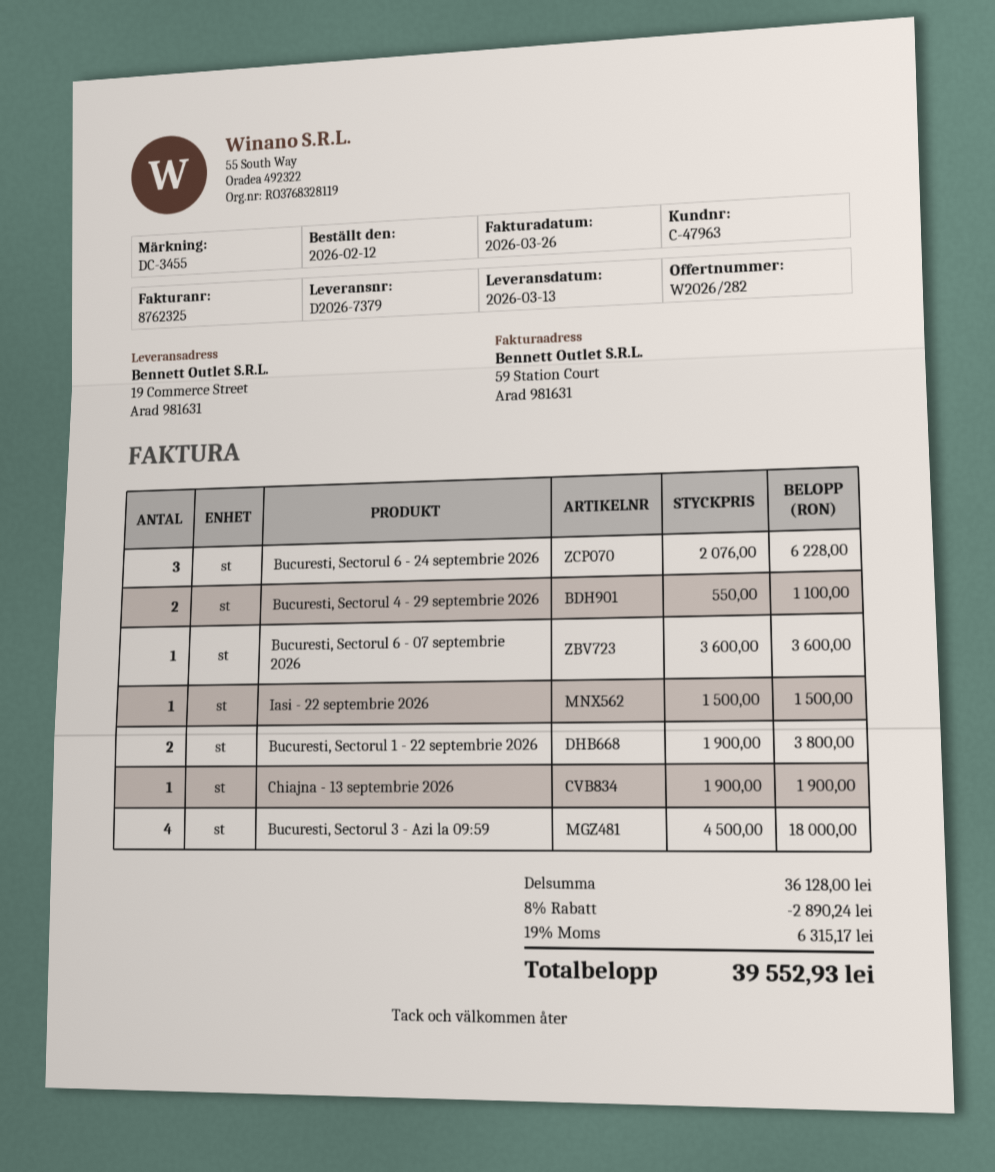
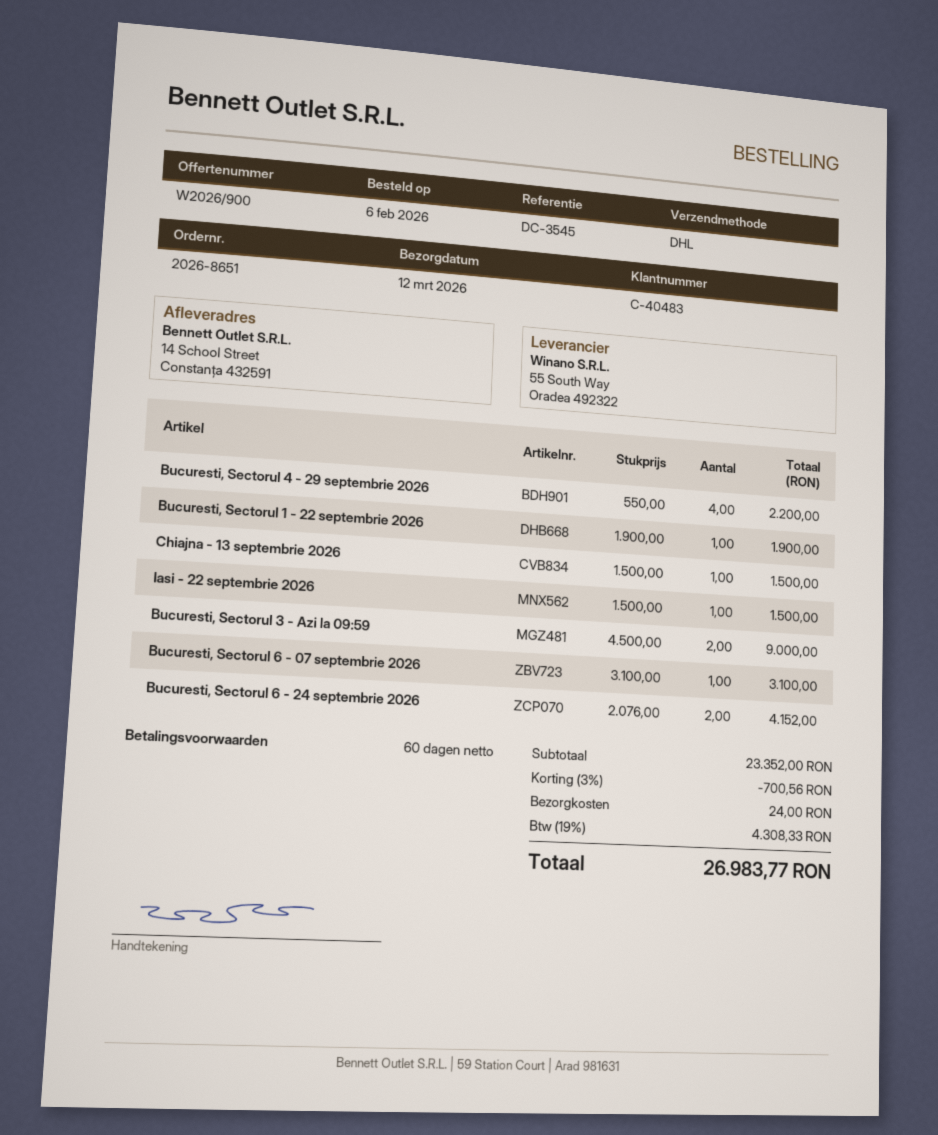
quote number: W2026/282 -> W2026/900
order date: 2026-02-12 -> 2026-02-06
delivery date: 2026-03-13 -> 2026-03-12
customer number: C-47963 -> C-40483
reference: DC-3455 -> DC-3545
ship to: 19 Commerce Street, Arad 981631 -> 14 School Street, Constanța 432591
Bucuresti, Sectorul 6 - 24 septembrie 2026: 3 x 2076.00 = 6228.00 -> 2 x 2076.00 = 4152.00
Bucuresti, Sectorul 4 - 29 septembrie 2026: 2 x 550.00 = 1100.00 -> 4 x 550.00 = 2200.00
Bucuresti, Sectorul 6 - 07 septembrie 2026: 1 x 3600.00 = 3600.00 -> 1 x 3100.00 = 3100.00
Bucuresti, Sectorul 1 - 22 septembrie 2026: 2 x 1900.00 = 3800.00 -> 1 x 1900.00 = 1900.00
Chiajna - 13 septembrie 2026: 1 x 1900.00 = 1900.00 -> 1 x 1500.00 = 1500.00
Bucuresti, Sectorul 3 - Azi la 09:59: 4 x 4500.00 = 18000.00 -> 2 x 4500.00 = 9000.00
subtotal: 36128.00 -> 23352.00
discount: 8% = 2890.24 -> 3% = 700.56
shipping: none -> 24.00
tax: 19% = 6315.17 -> 19% = 4308.33
total: 39552.93 -> 26983.77

